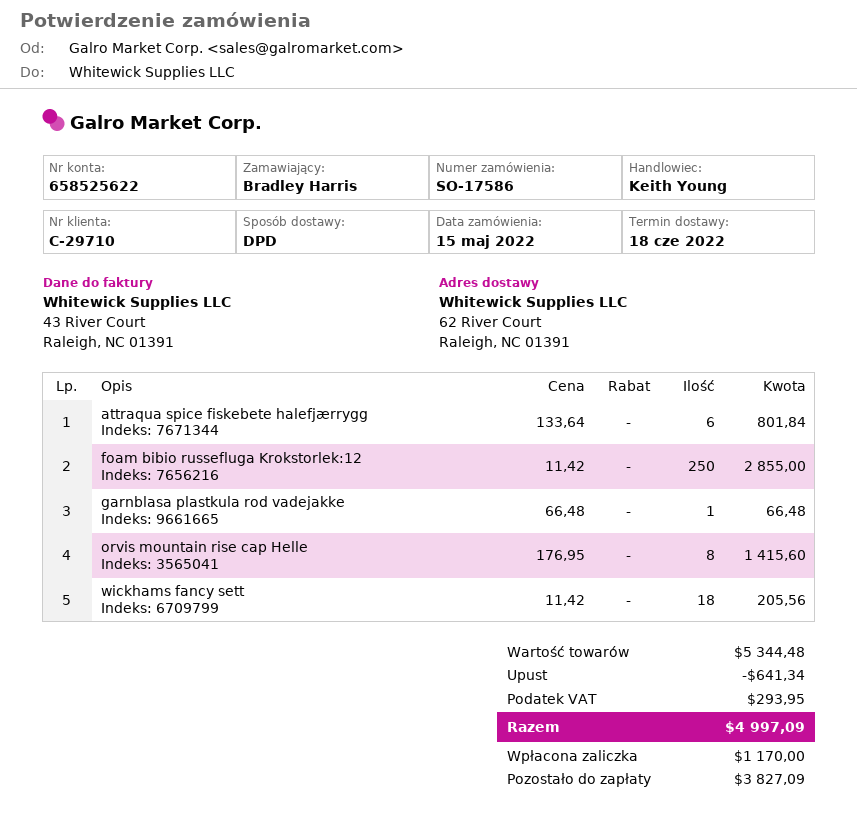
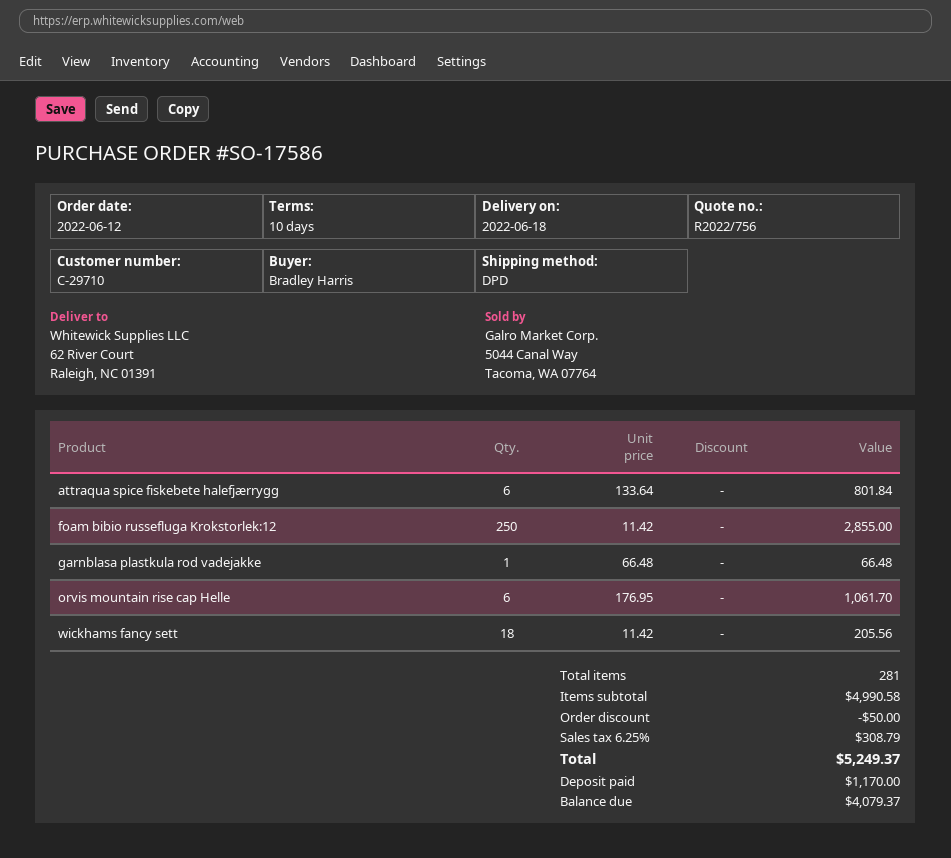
order date: 2022-05-15 -> 2022-06-12
orvis mountain rise cap Helle: 8 x 176.95 = 1415.60 -> 6 x 176.95 = 1061.70
subtotal: 5344.48 -> 4990.58
discount: 641.34 -> 50.00
tax: 293.95 -> 308.79
total: 4997.09 -> 5249.37
balance: 3827.09 -> 4079.37

